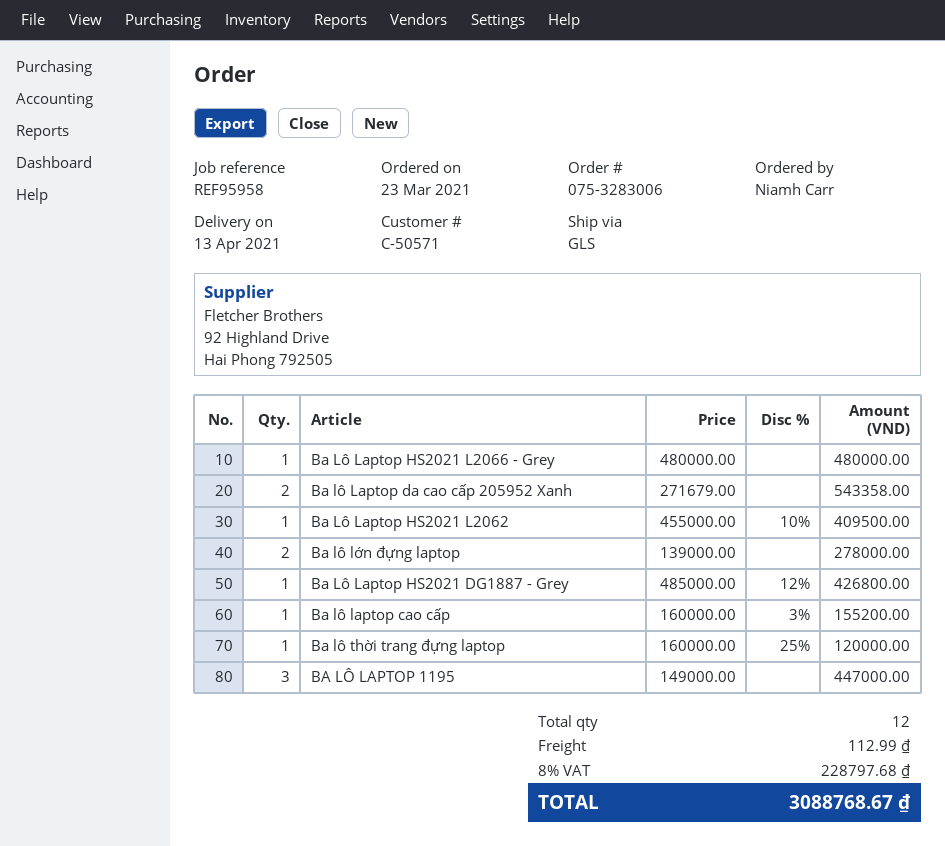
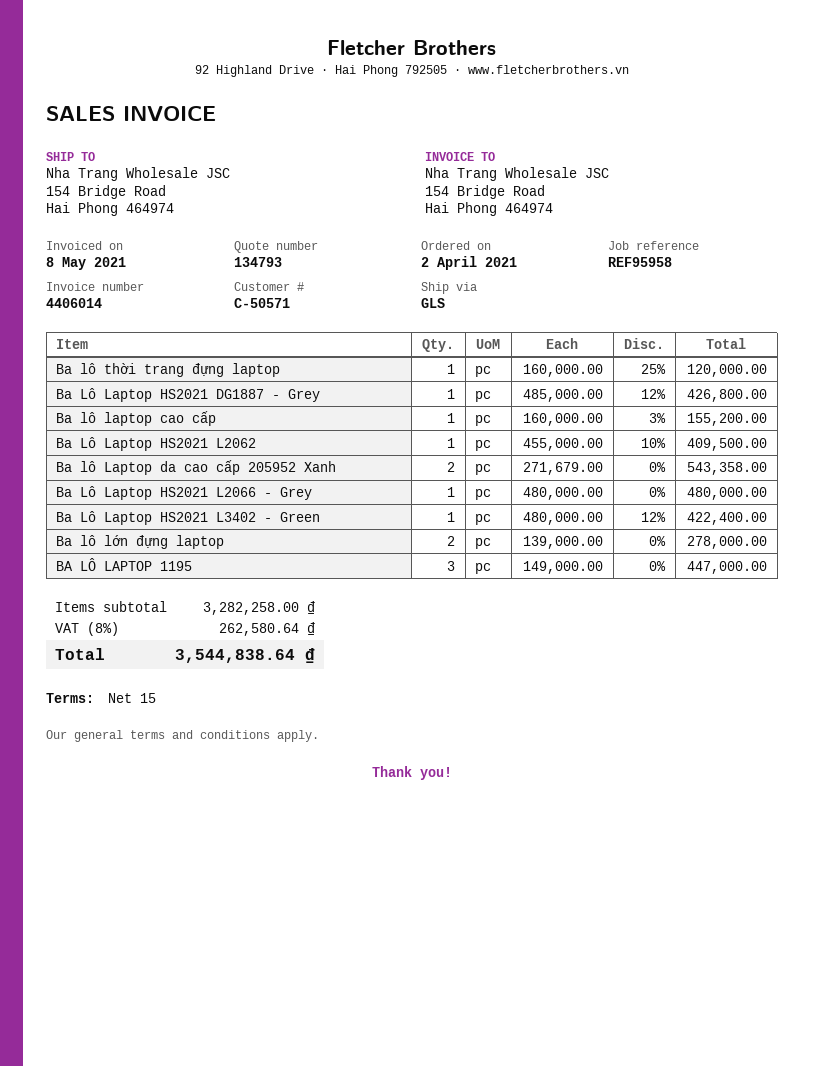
order date: 2021-03-23 -> 2021-04-02
Ba Lô Laptop HS2021 L3402 - Green: none -> 1 x 480000.00 - 12% = 422400.00
shipping: 112.99 -> none
tax: 8% = 228797.68 -> 8% = 262580.64
total: 3088768.67 -> 3544838.64

